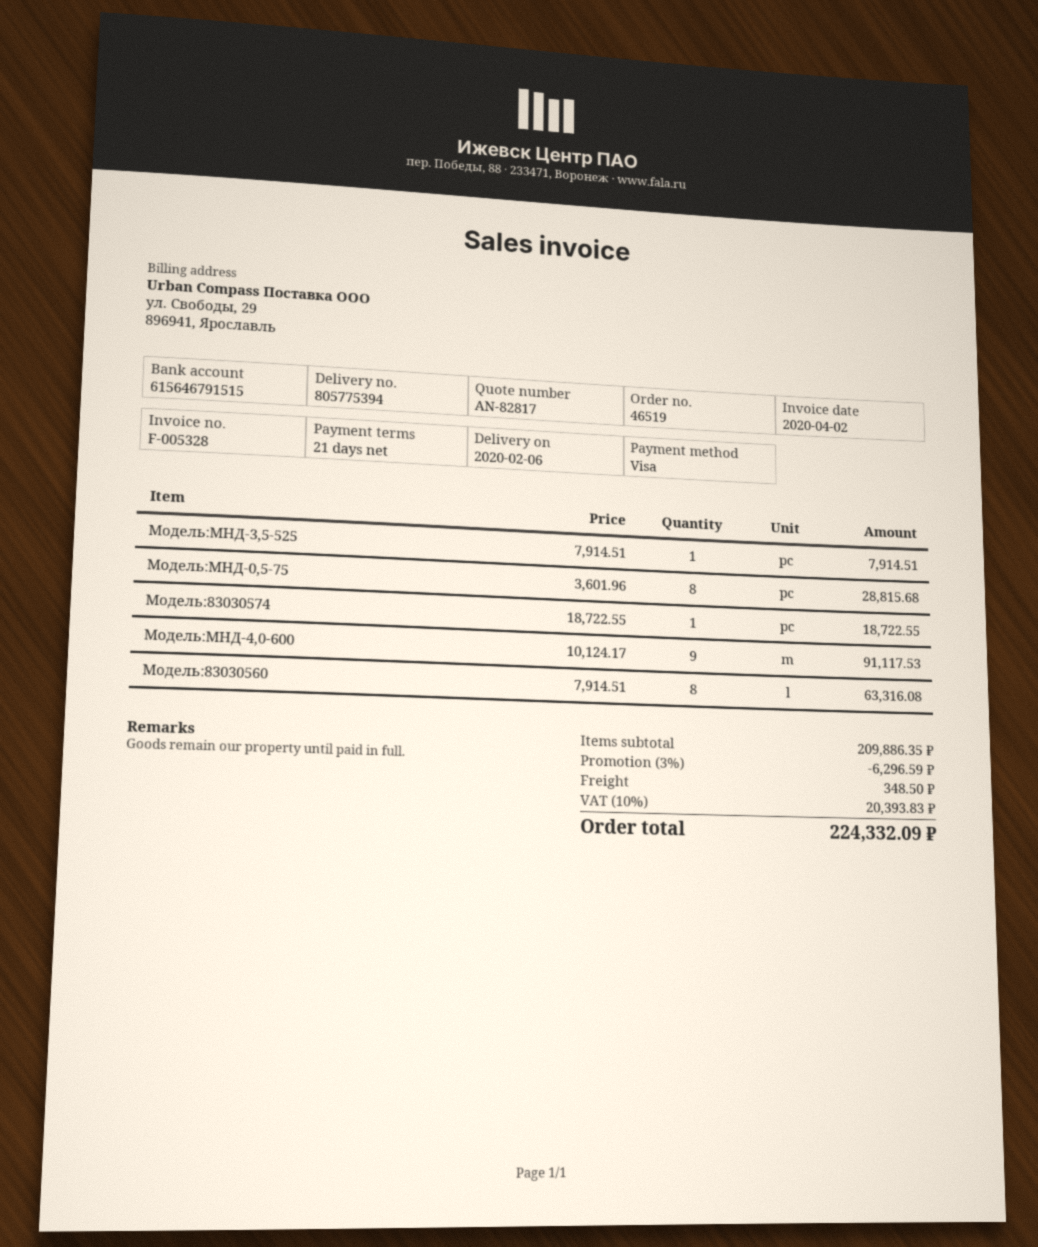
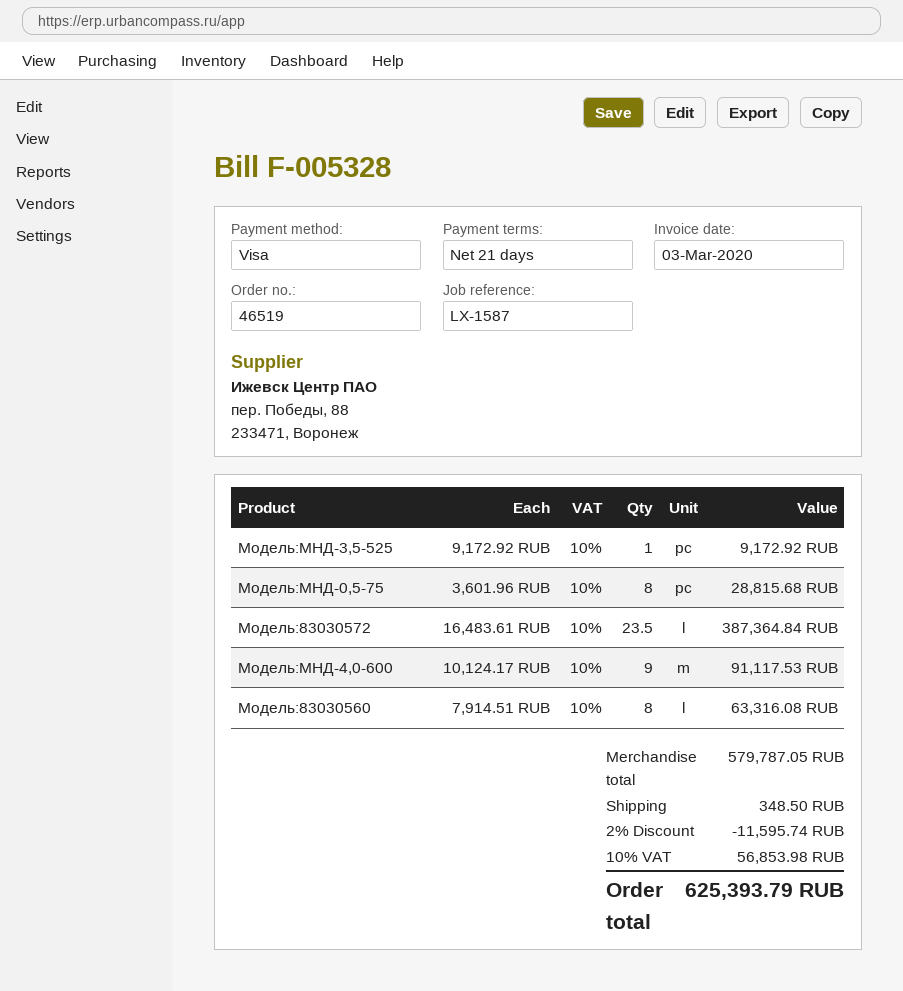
invoice date: 2020-04-02 -> 2020-03-03
Модель:МНД-3,5-525: 1 x 7914.51 = 7914.51 -> 1 x 9172.92 = 9172.92
Модель:83030574: 1 x 18722.55 = 18722.55 -> none
Модель:83030572: none -> 23.5 x 16483.61 = 387364.84
subtotal: 209886.35 -> 579787.05
discount: 3% = 6296.59 -> 2% = 11595.74
tax: 10% = 20393.83 -> 10% = 56853.98
total: 224332.09 -> 625393.79

